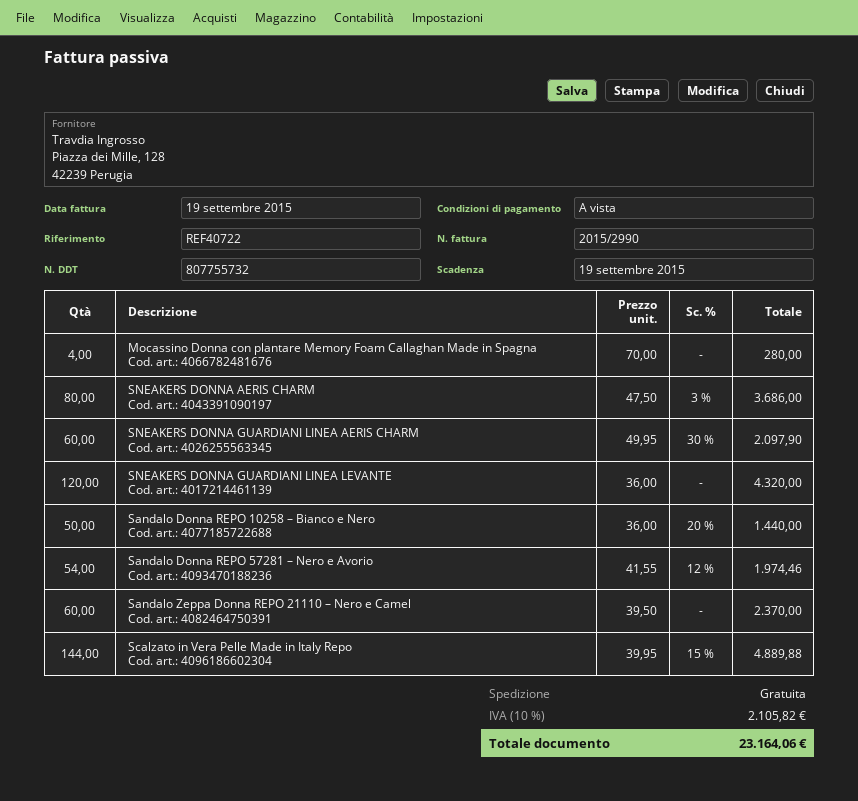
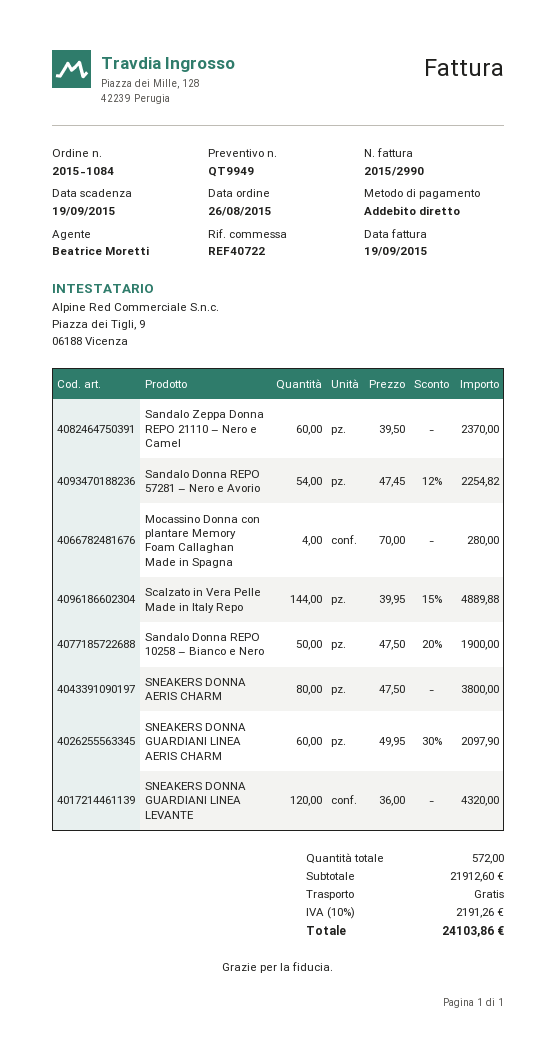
SNEAKERS DONNA AERIS CHARM: 80 x 47.50 - 3% = 3686.00 -> 80 x 47.50 = 3800.00
Sandalo Donna REPO 10258 – Bianco e Nero: 50 x 36.00 - 20% = 1440.00 -> 50 x 47.50 - 20% = 1900.00
Sandalo Donna REPO 57281 – Nero e Avorio: 54 x 41.55 - 12% = 1974.46 -> 54 x 47.45 - 12% = 2254.82
tax: 10% = 2105.82 -> 10% = 2191.26
total: 23164.06 -> 24103.86

